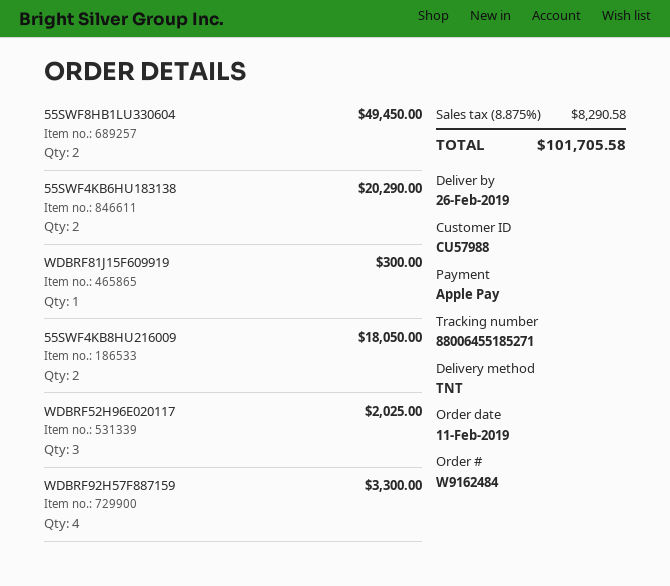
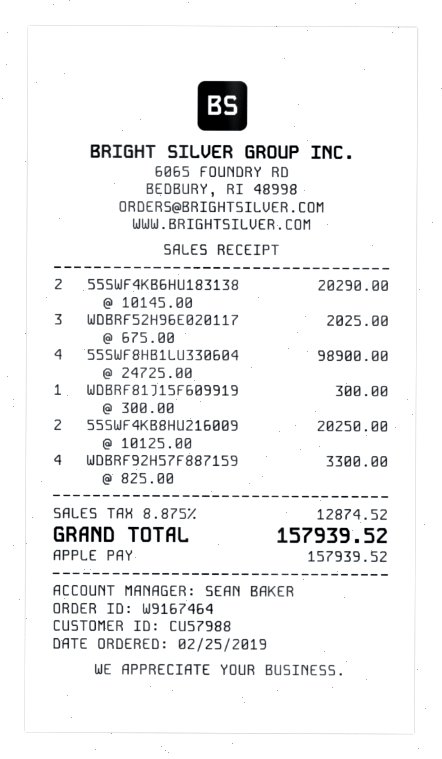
order number: W9162484 -> W9167464
order date: 2019-02-11 -> 2019-02-25
55SWF8HB1LU330604: 2 for 49450.00 -> 4 for 98900.00
55SWF4KB8HU216009: 2 for 18050.00 -> 2 for 20250.00
tax: 8.875% = 8290.58 -> 8.875% = 12874.52
total: 101705.58 -> 157939.52

